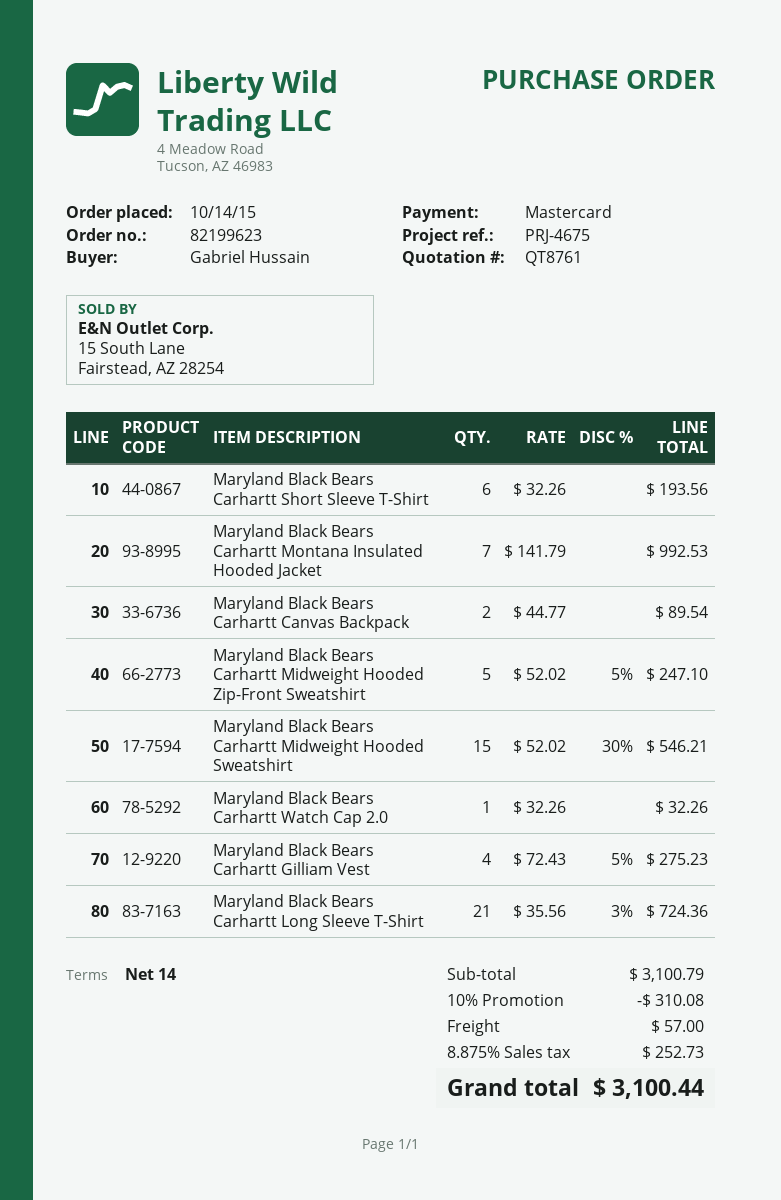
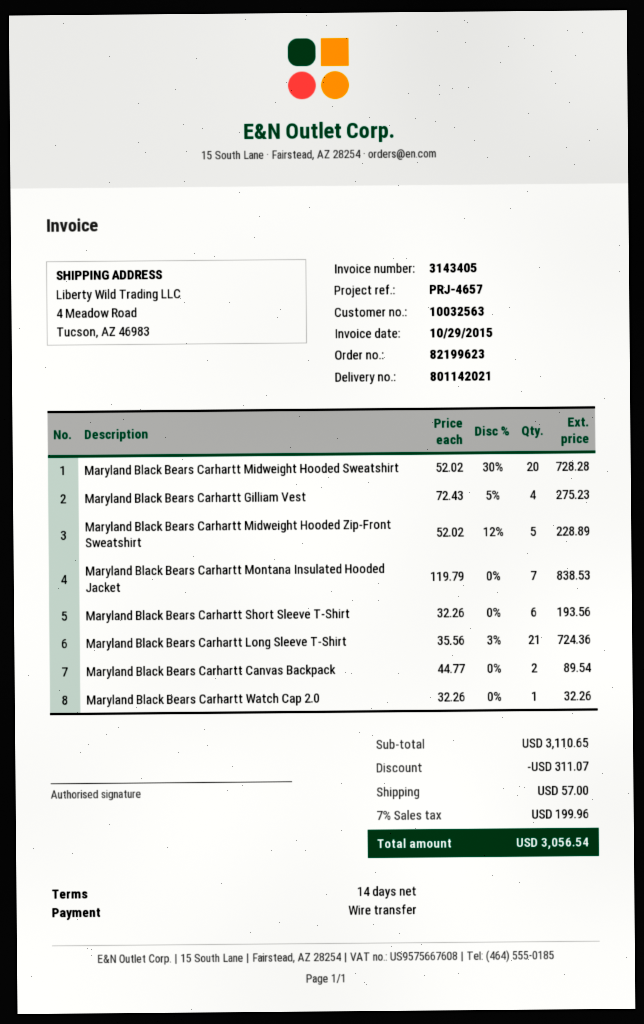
reference: PRJ-4675 -> PRJ-4657
payment method: Mastercard -> bank transfer
Maryland Black Bears Carhartt Montana Insulated Hooded Jacket: 7 x 141.79 = 992.53 -> 7 x 119.79 = 838.53
Maryland Black Bears Carhartt Midweight Hooded Zip-Front Sweatshirt: 5 x 52.02 - 5% = 247.10 -> 5 x 52.02 - 12% = 228.89
Maryland Black Bears Carhartt Midweight Hooded Sweatshirt: 15 x 52.02 - 30% = 546.21 -> 20 x 52.02 - 30% = 728.28
subtotal: 3100.79 -> 3110.65
discount: 310.08 -> 311.07
tax: 8.875% = 252.73 -> 7% = 199.96
total: 3100.44 -> 3056.54

